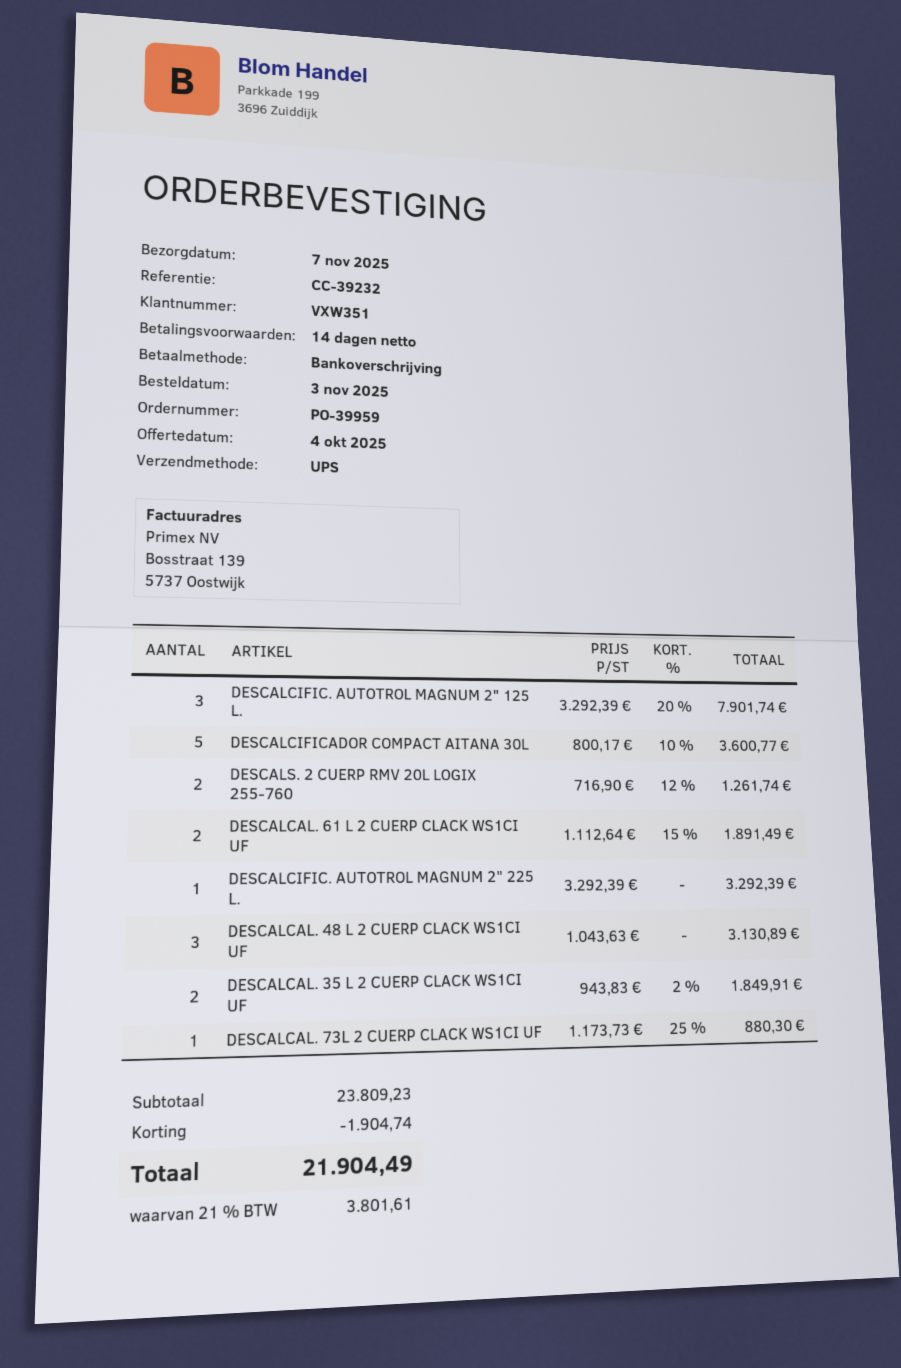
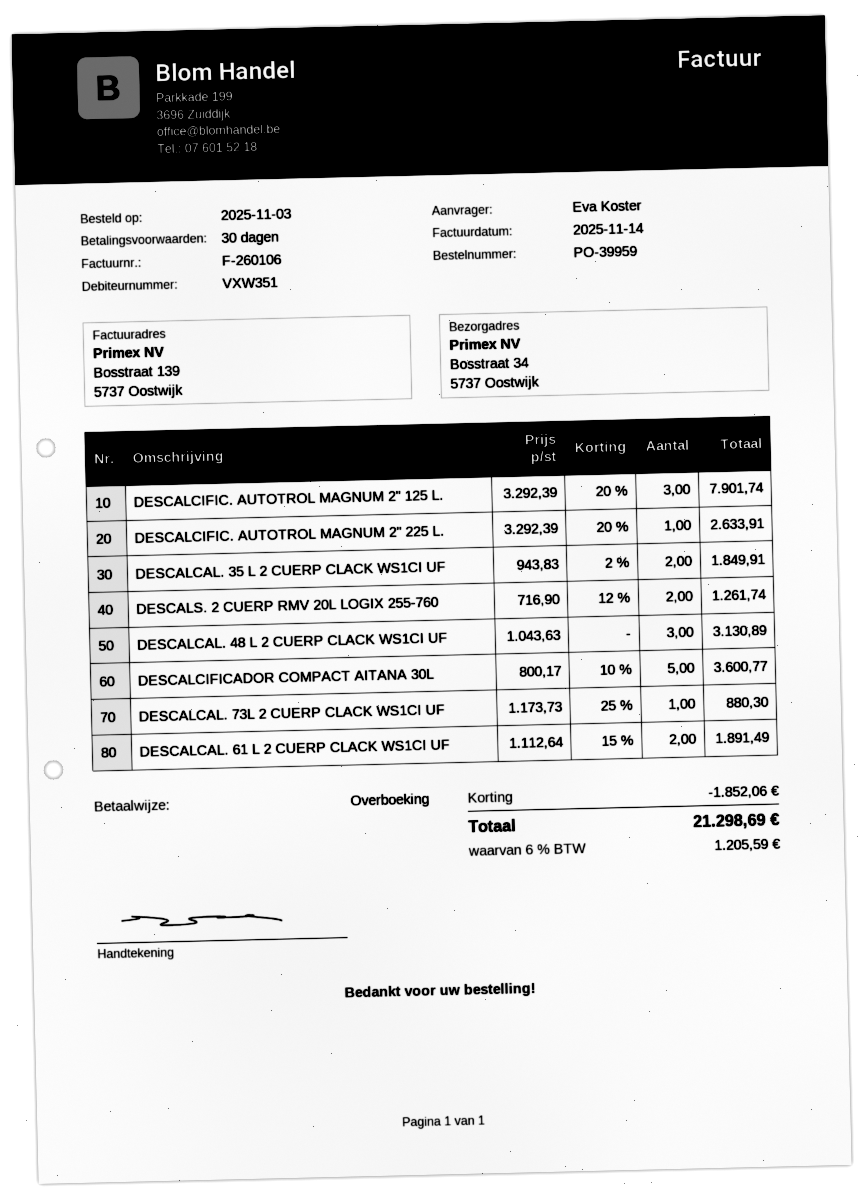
payment terms: 14 days -> 30 days
DESCALCIFIC. AUTOTROL MAGNUM 2" 225 L.: 1 x 3292.39 = 3292.39 -> 1 x 3292.39 - 20% = 2633.91
discount: 1904.74 -> 1852.06
tax: 21% = 3801.61 -> 6% = 1205.59
total: 21904.49 -> 21298.69

